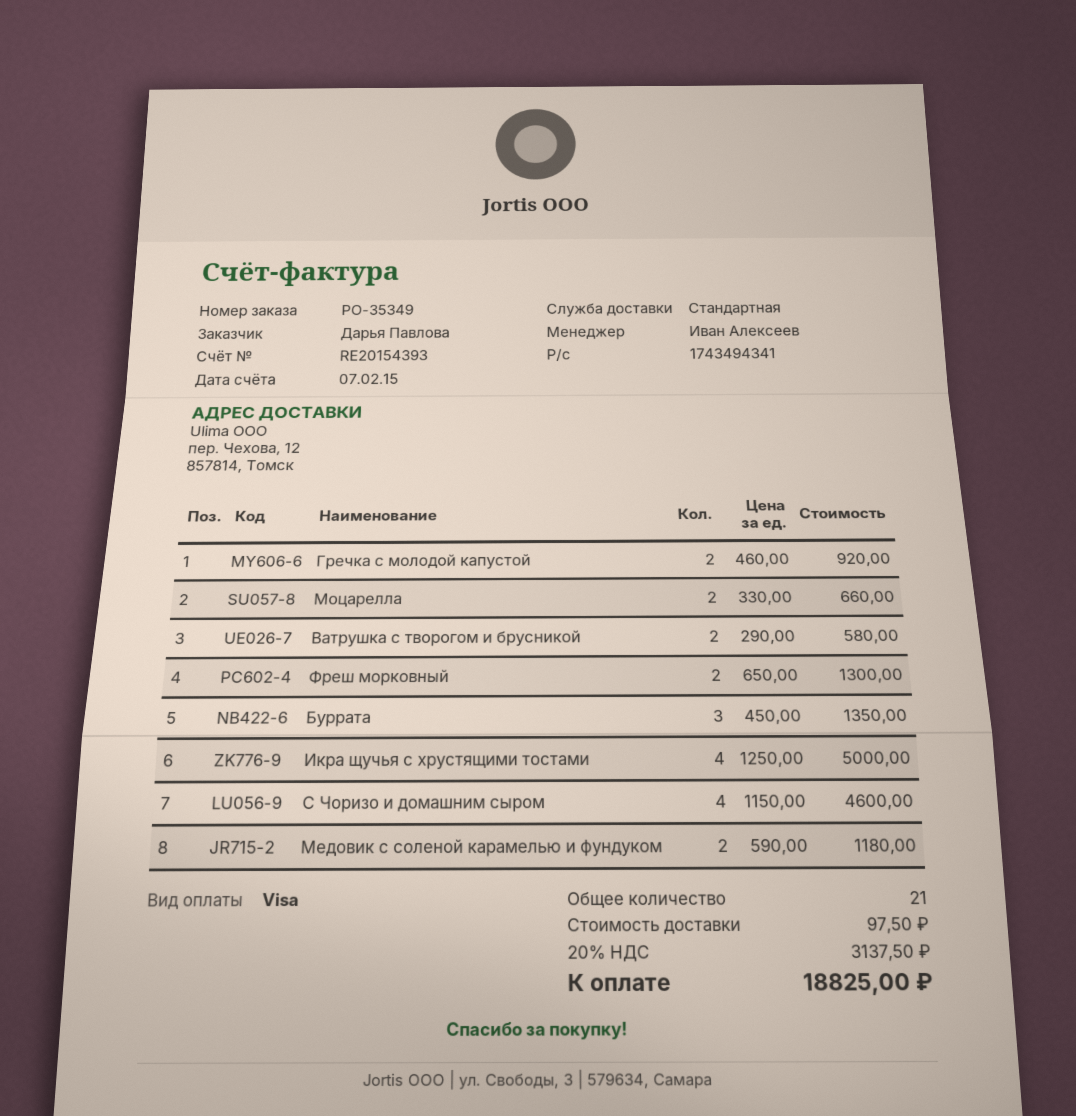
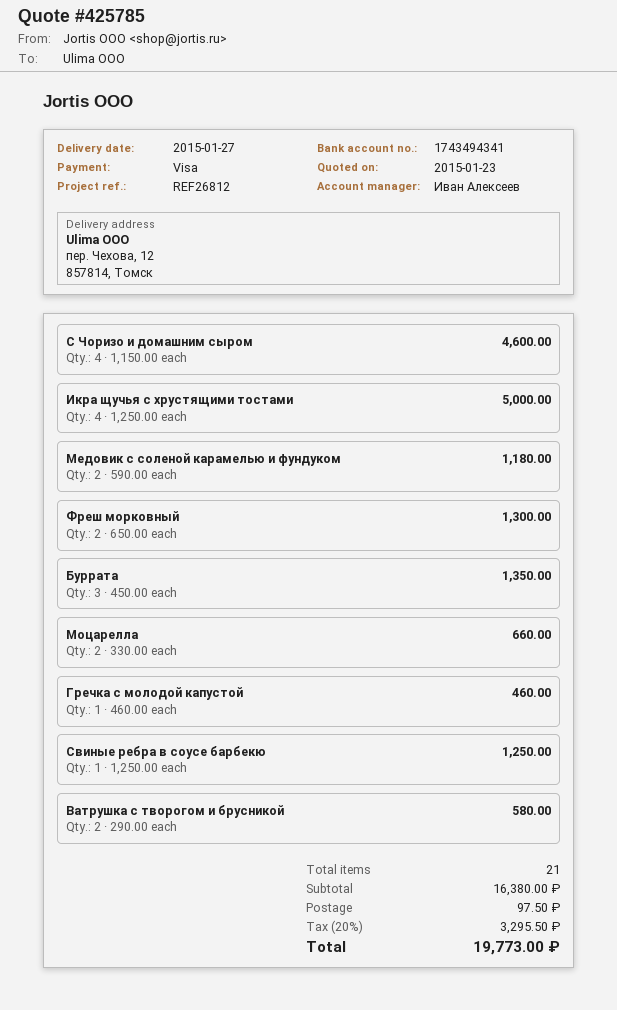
Гречка с молодой капустой: 2 x 460.00 = 920.00 -> 1 x 460.00 = 460.00
Свиные ребра в соусе барбекю: none -> 1 x 1250.00 = 1250.00
tax: 20% = 3137.50 -> 20% = 3295.50
total: 18825.00 -> 19773.00

